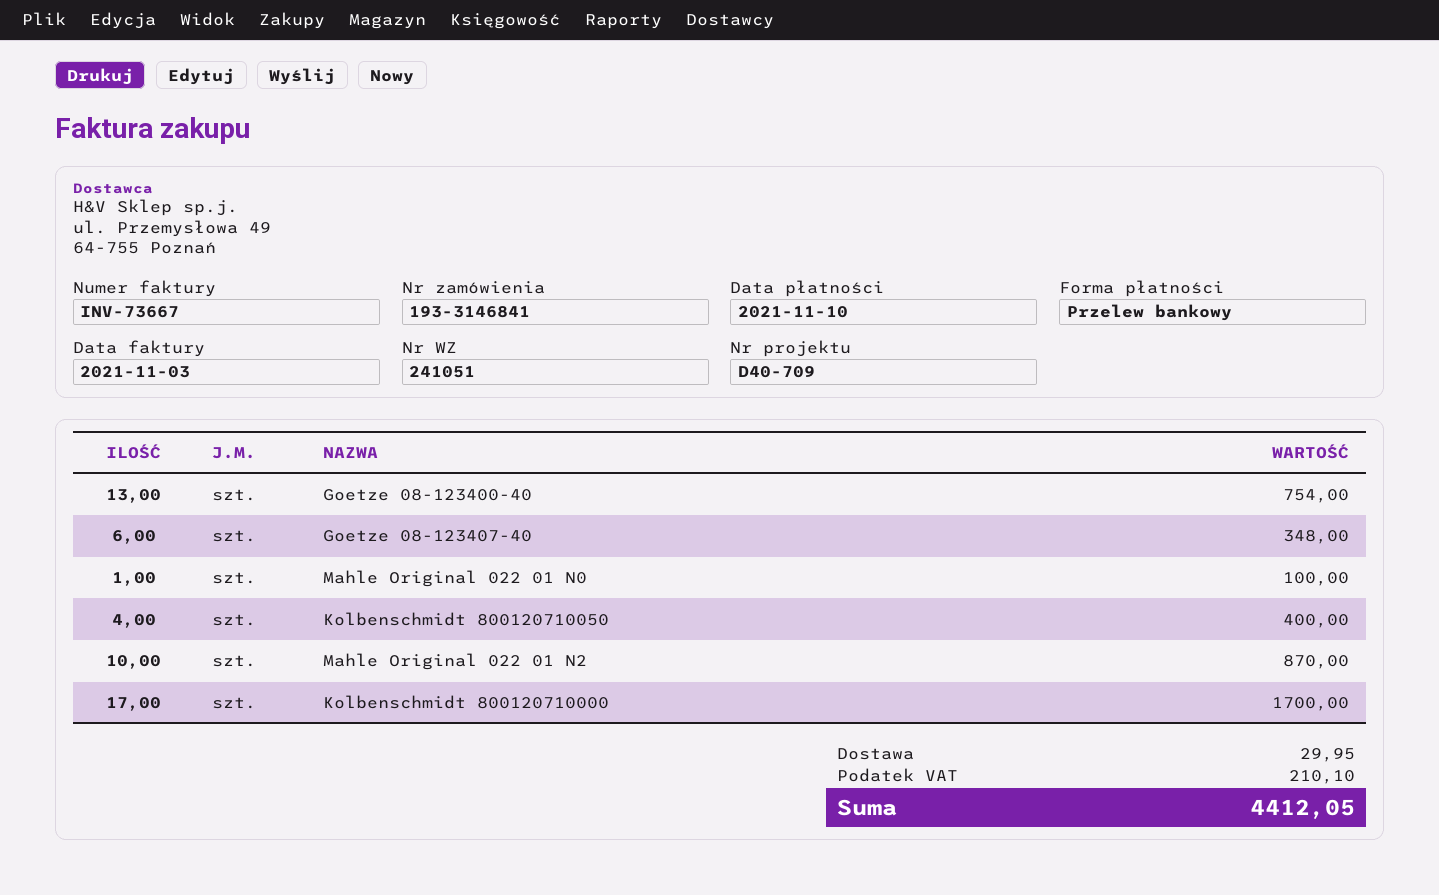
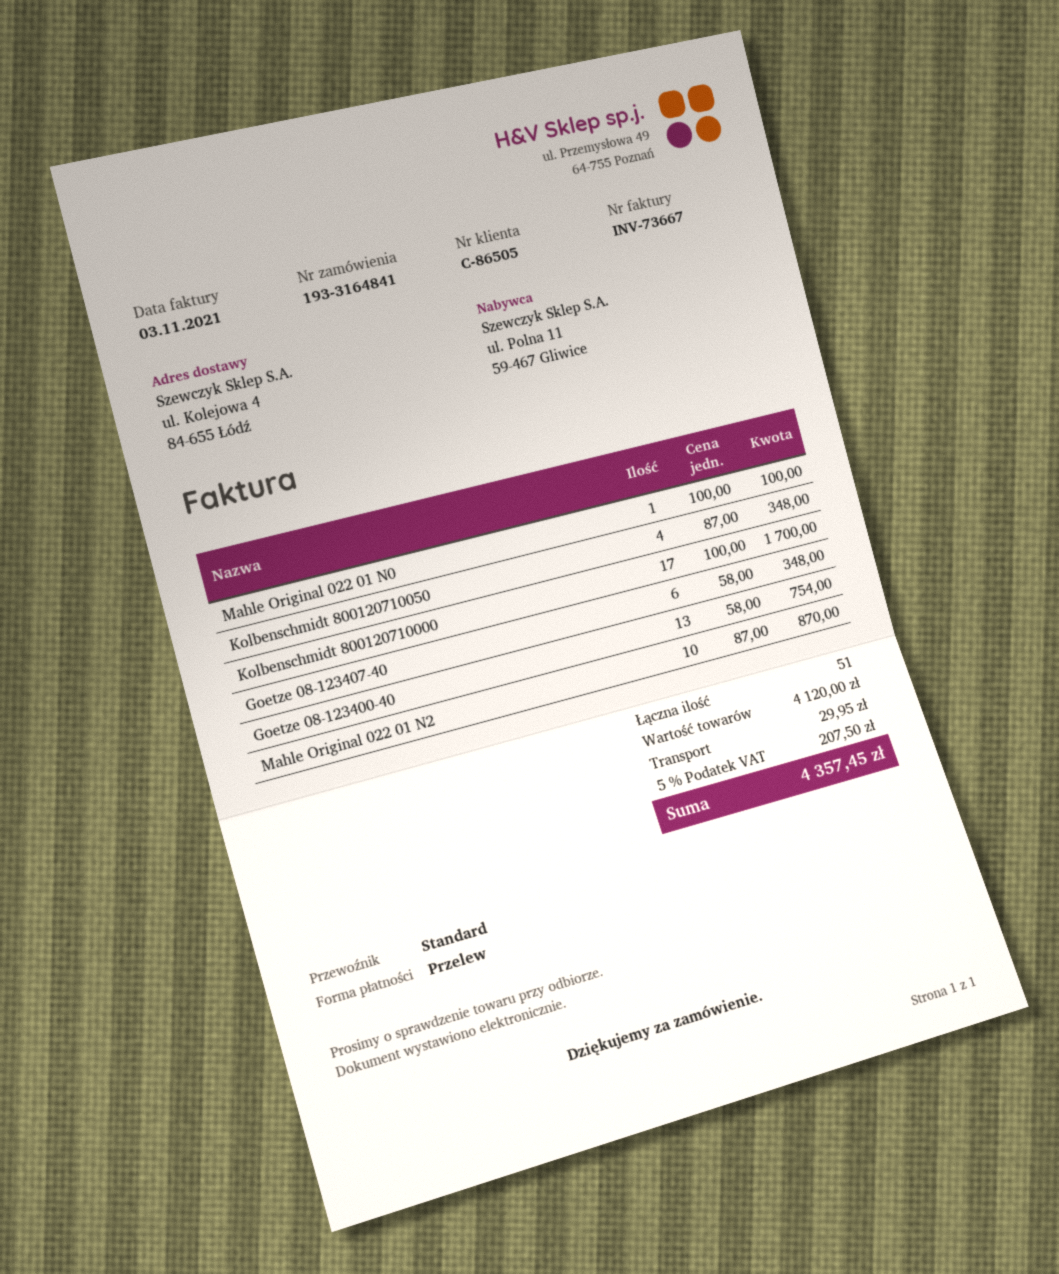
order number: 193-3146841 -> 193-3164841
Kolbenschmidt 800120710050: 4 for 400.00 -> 4 for 348.00
tax: 210.10 -> 207.50
total: 4412.05 -> 4357.45

